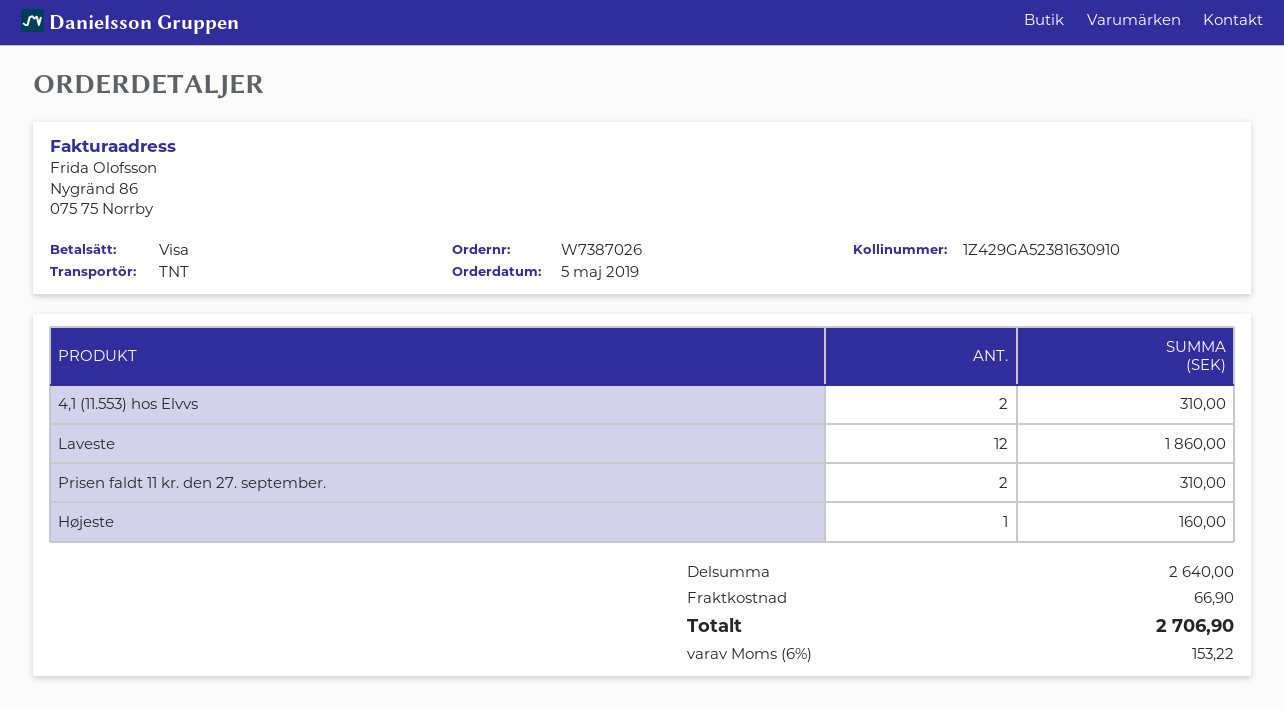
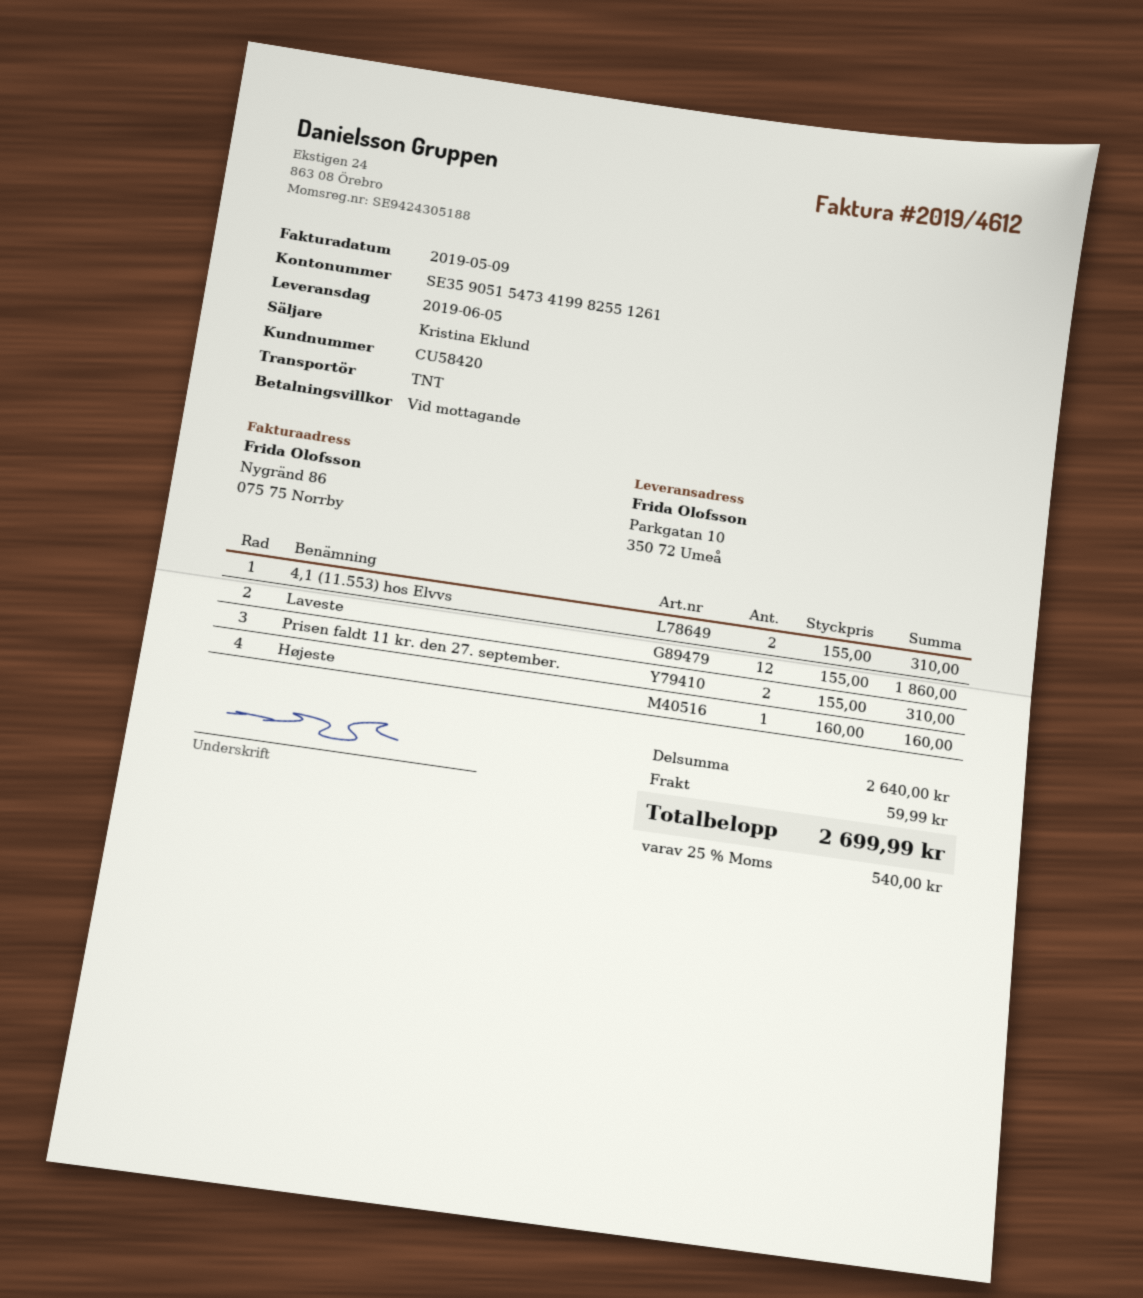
shipping: 66.90 -> 59.99
tax: 6% = 153.22 -> 25% = 540.00
total: 2706.90 -> 2699.99

